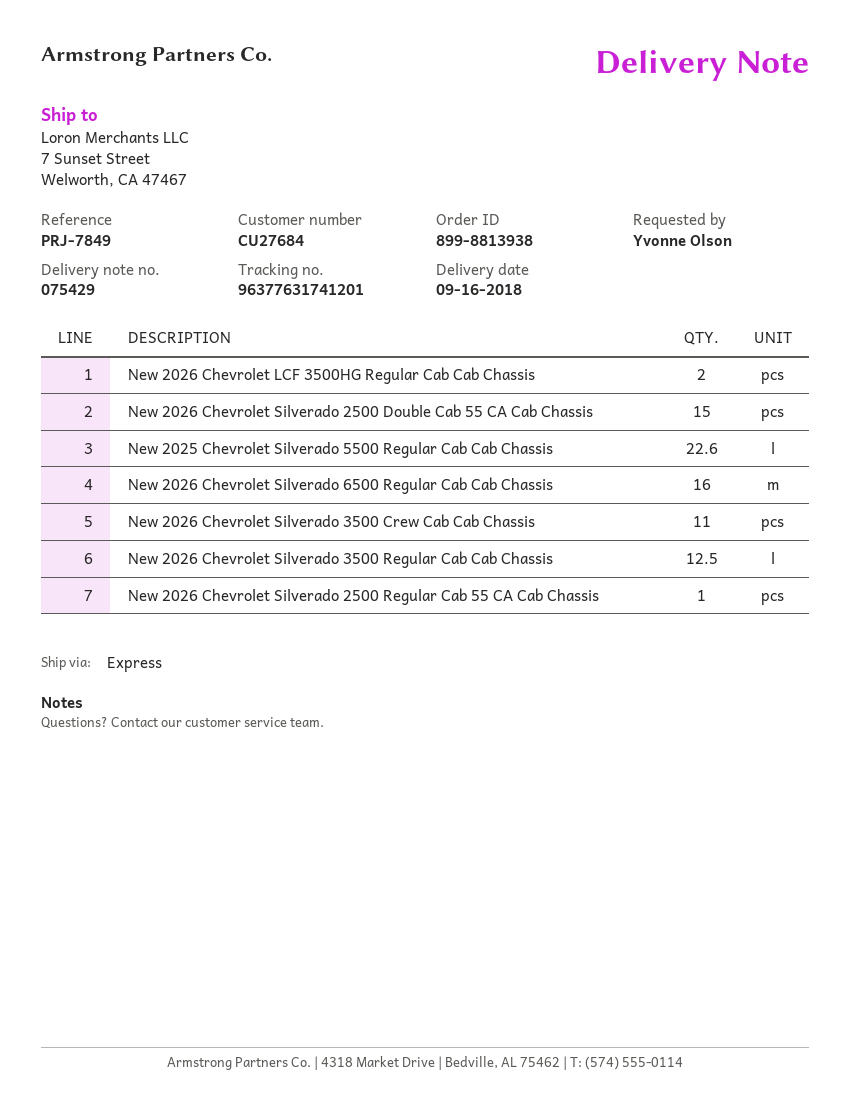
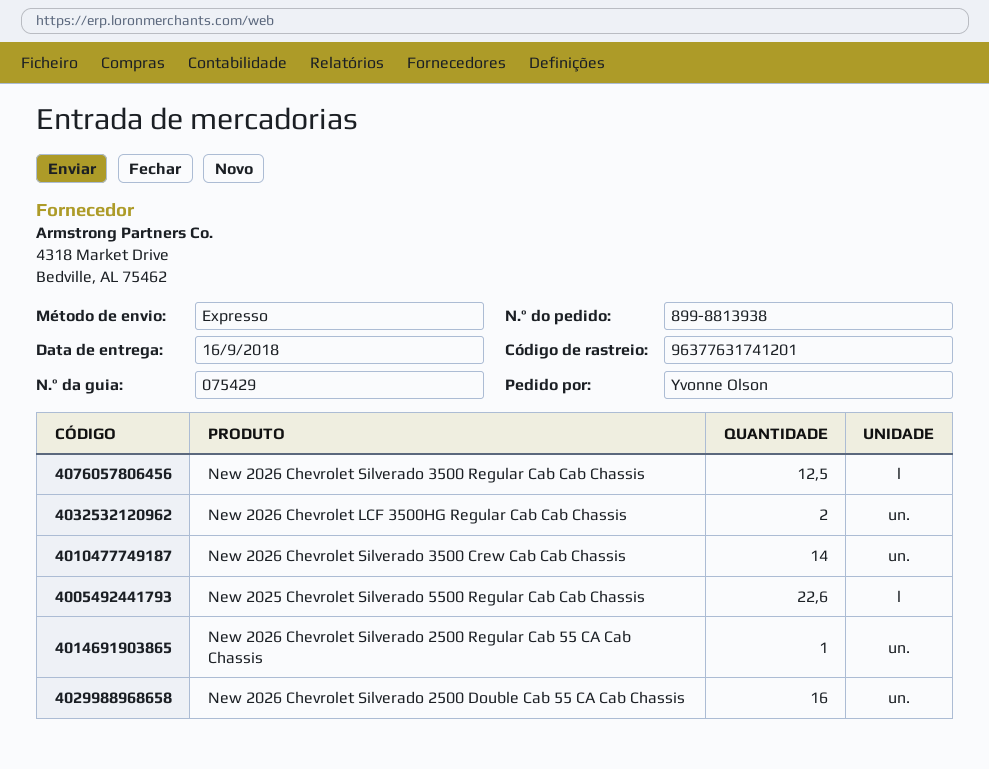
New 2026 Chevrolet Silverado 2500 Double Cab 55 CA Cab Chassis: 15 -> 16
New 2026 Chevrolet Silverado 6500 Regular Cab Cab Chassis: 16 -> none
New 2026 Chevrolet Silverado 3500 Crew Cab Cab Chassis: 11 -> 14

